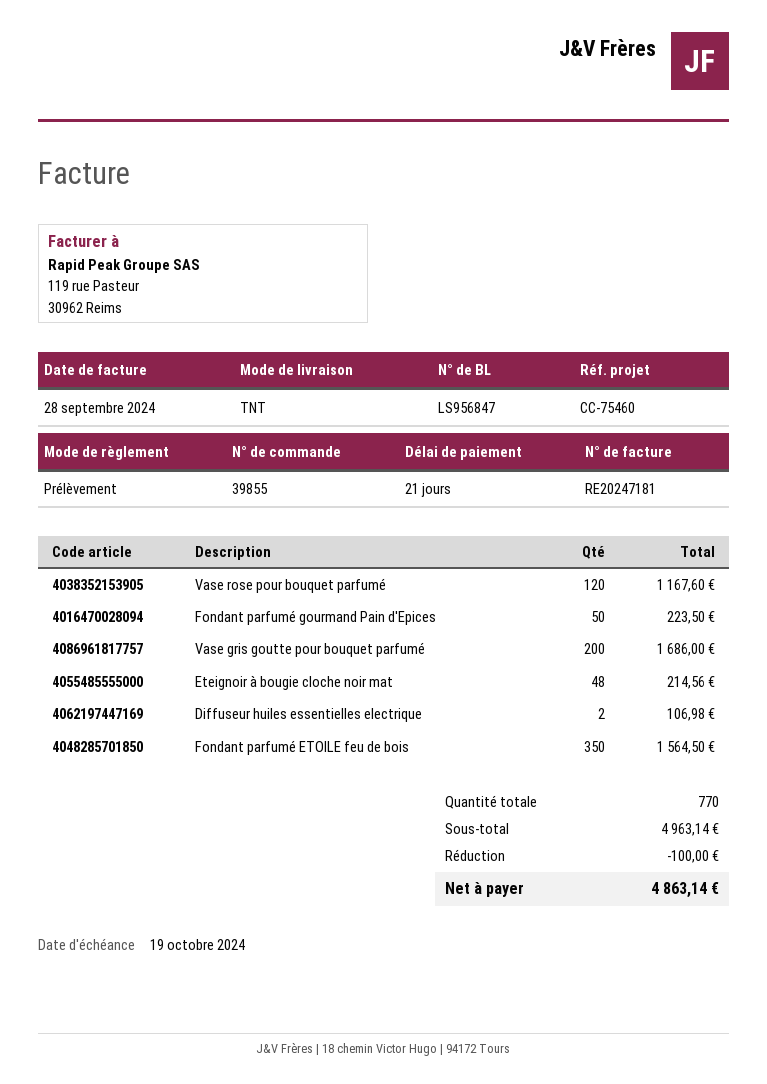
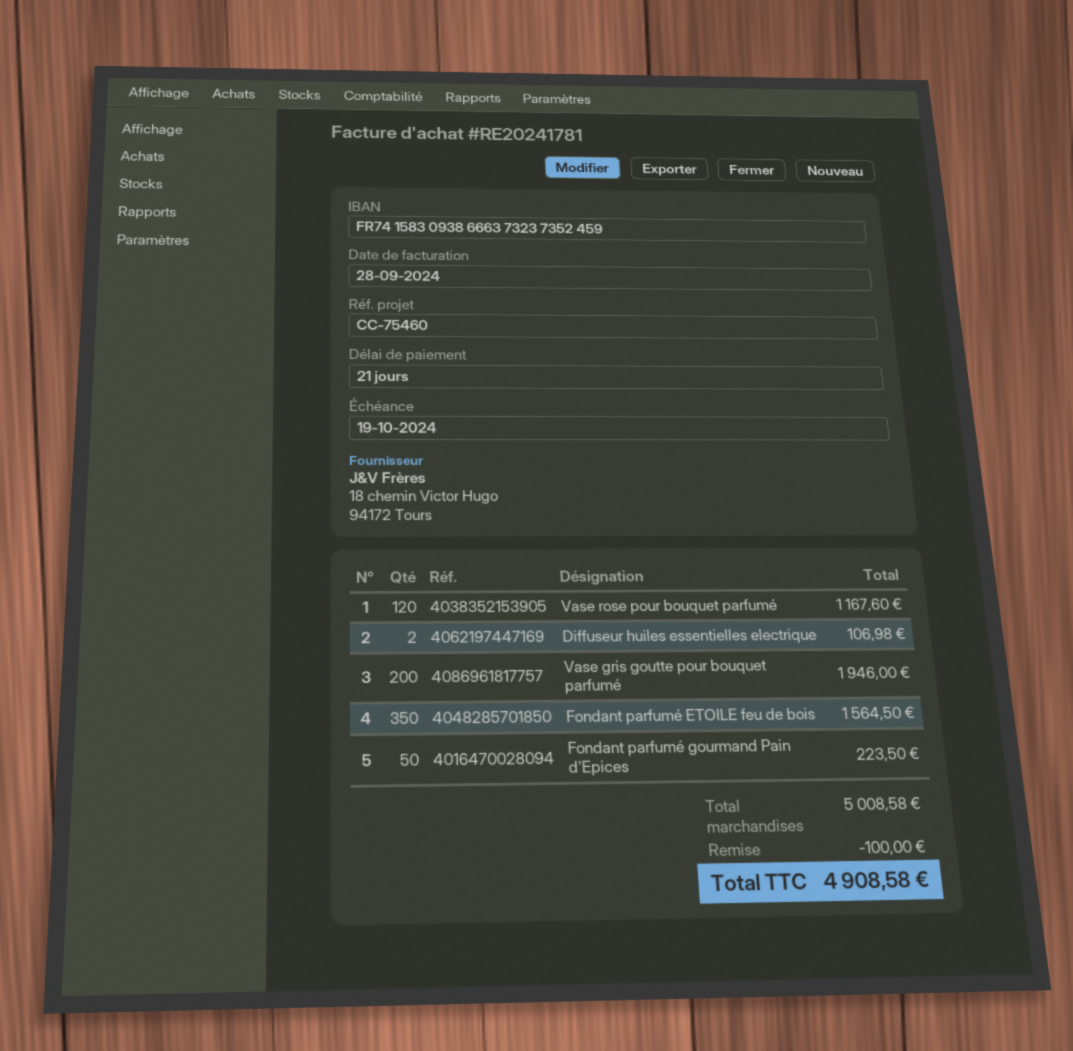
invoice number: RE20247181 -> RE20241781
Vase gris goutte pour bouquet parfumé: 200 for 1686.00 -> 200 for 1946.00
Eteignoir à bougie cloche noir mat: 48 for 214.56 -> none
subtotal: 4963.14 -> 5008.58
total: 4863.14 -> 4908.58

